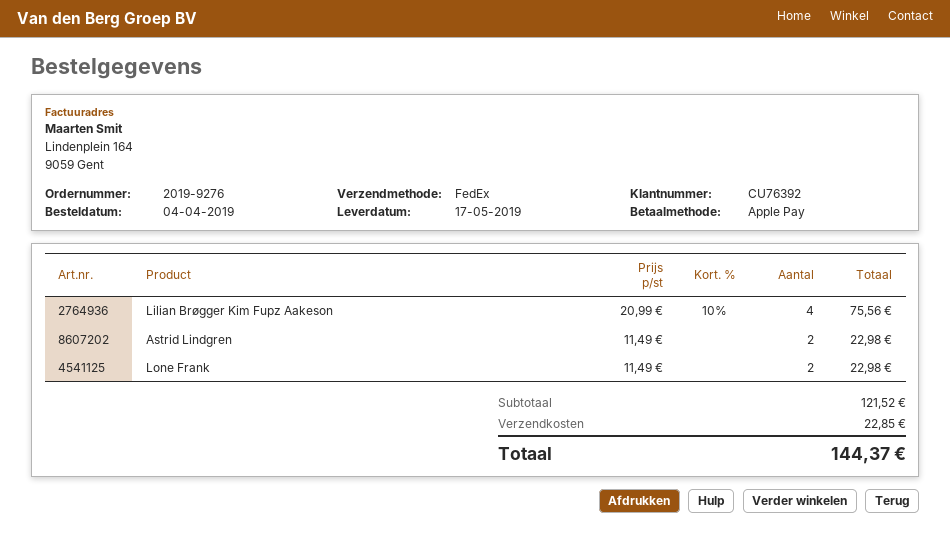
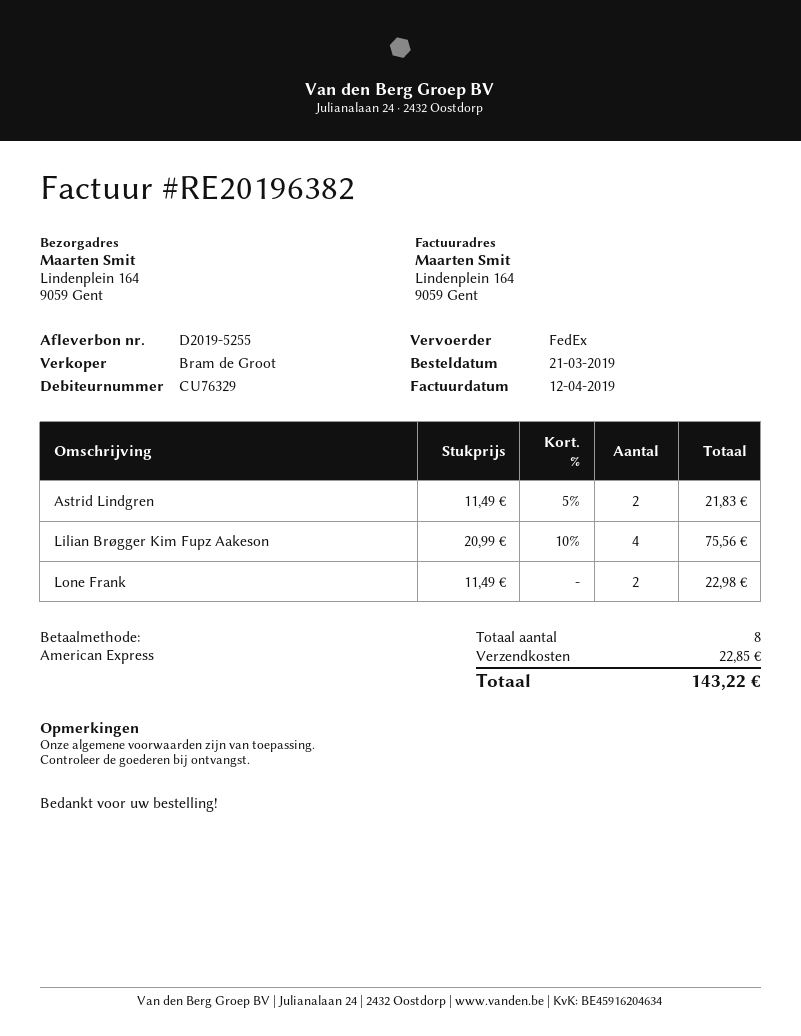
order date: 2019-04-04 -> 2019-03-21
customer number: CU76392 -> CU76329
payment method: Apple Pay -> American Express
Astrid Lindgren: 2 x 11.49 = 22.98 -> 2 x 11.49 - 5% = 21.83
total: 144.37 -> 143.22

